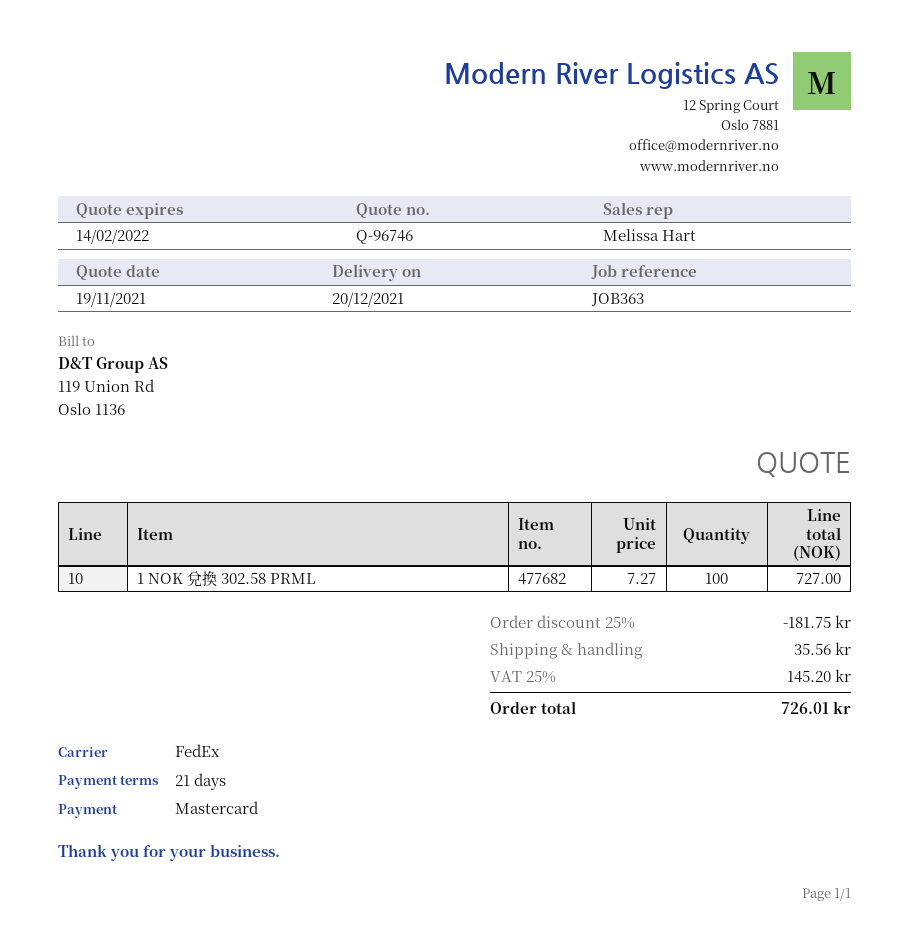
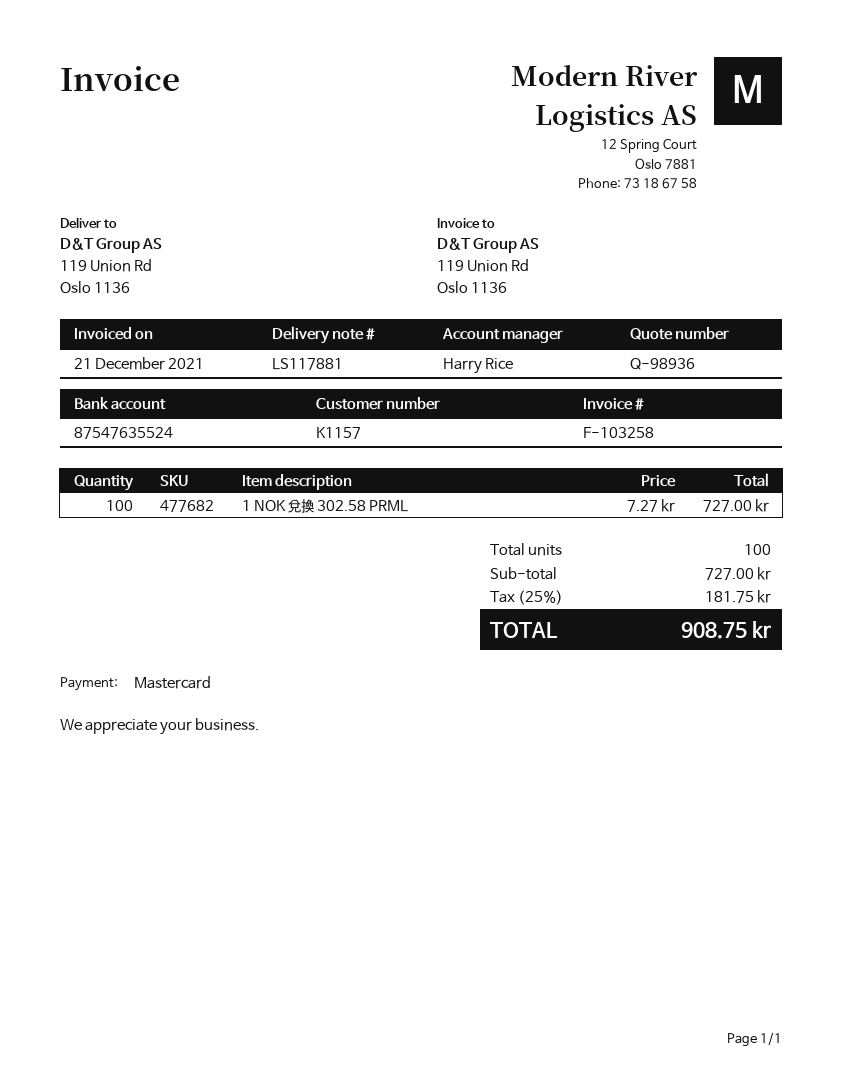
quote number: Q-96746 -> Q-98936
sales rep: Melissa Hart -> Harry Rice
discount: 25% = 181.75 -> none
shipping: 35.56 -> none
tax: 25% = 145.20 -> 25% = 181.75
total: 726.01 -> 908.75

